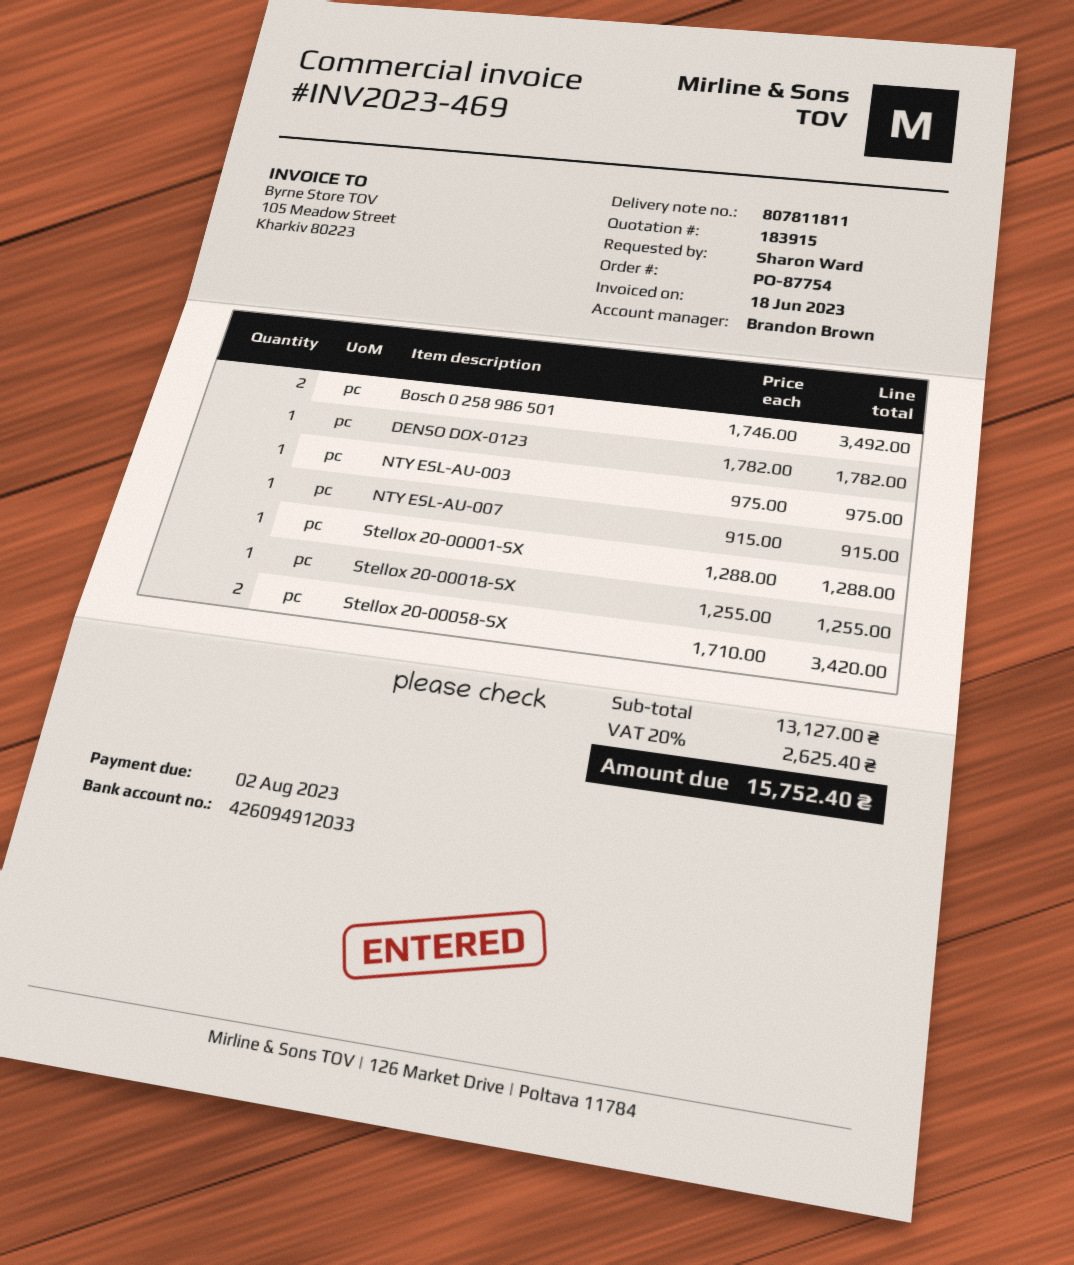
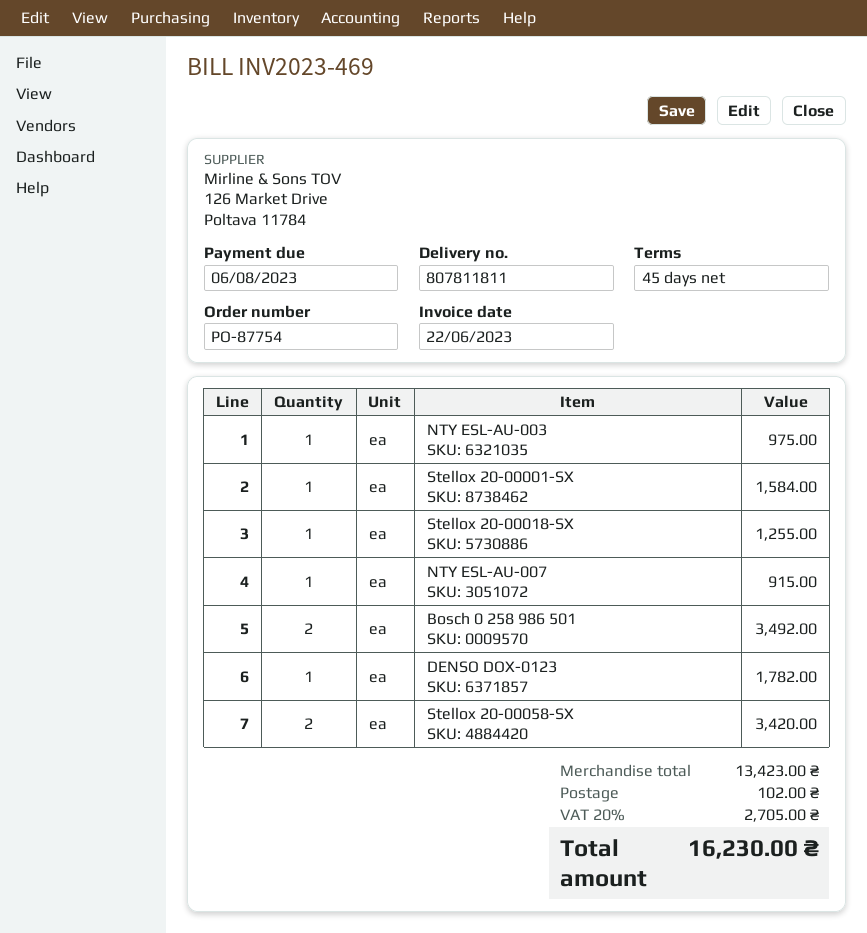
invoice date: 2023-06-18 -> 2023-06-22
due date: 2023-08-02 -> 2023-08-06
Stellox 20-00001-SX: 1 for 1288.00 -> 1 for 1584.00
subtotal: 13127.00 -> 13423.00
shipping: none -> 102.00
tax: 20% = 2625.40 -> 20% = 2705.00
total: 15752.40 -> 16230.00

